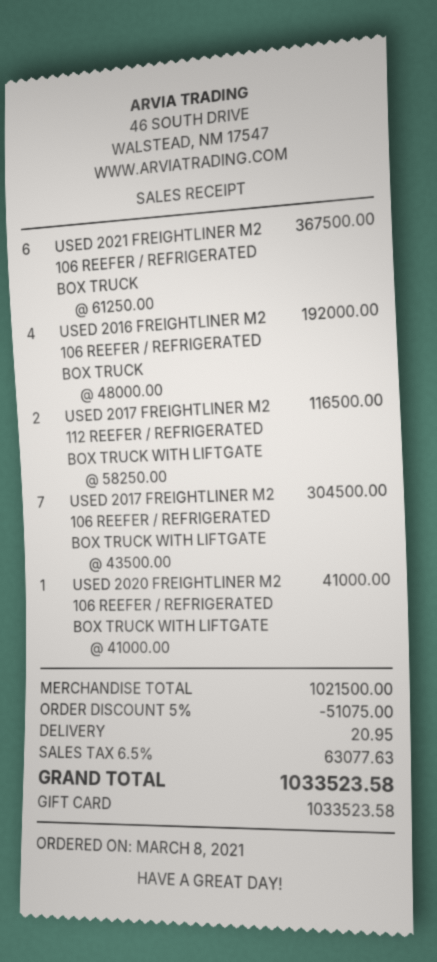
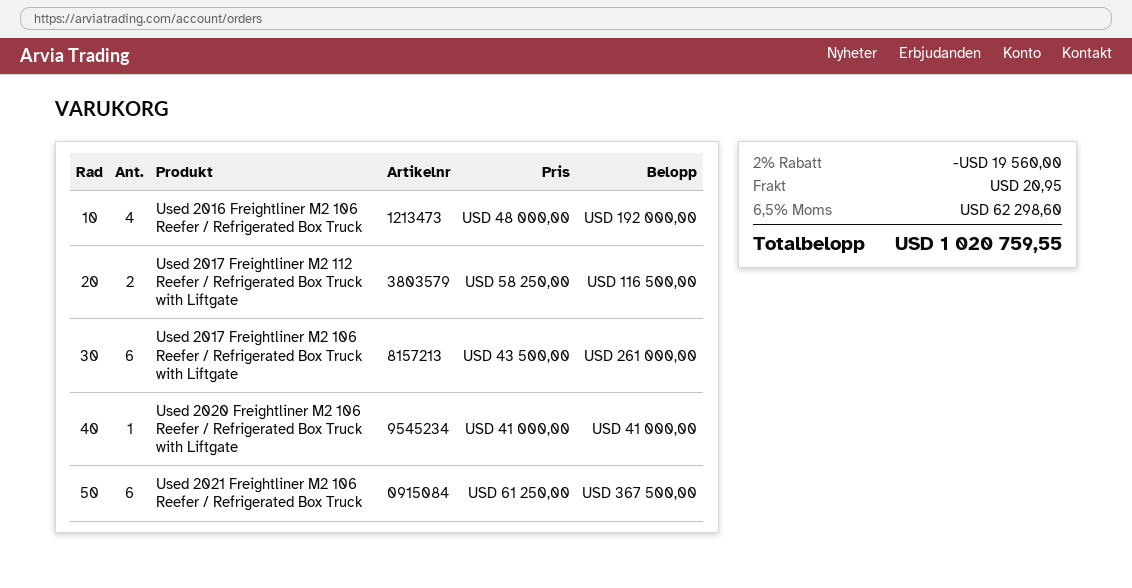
USED 2017 FREIGHTLINER M2 106 REEFER / REFRIGERATED BOX TRUCK WITH LIFTGATE: 7 x 43500.00 = 304500.00 -> 6 x 43500.00 = 261000.00
discount: 5% = 51075.00 -> 2% = 19560.00
tax: 6.5% = 63077.63 -> 6.5% = 62298.60
total: 1033523.58 -> 1020759.55

